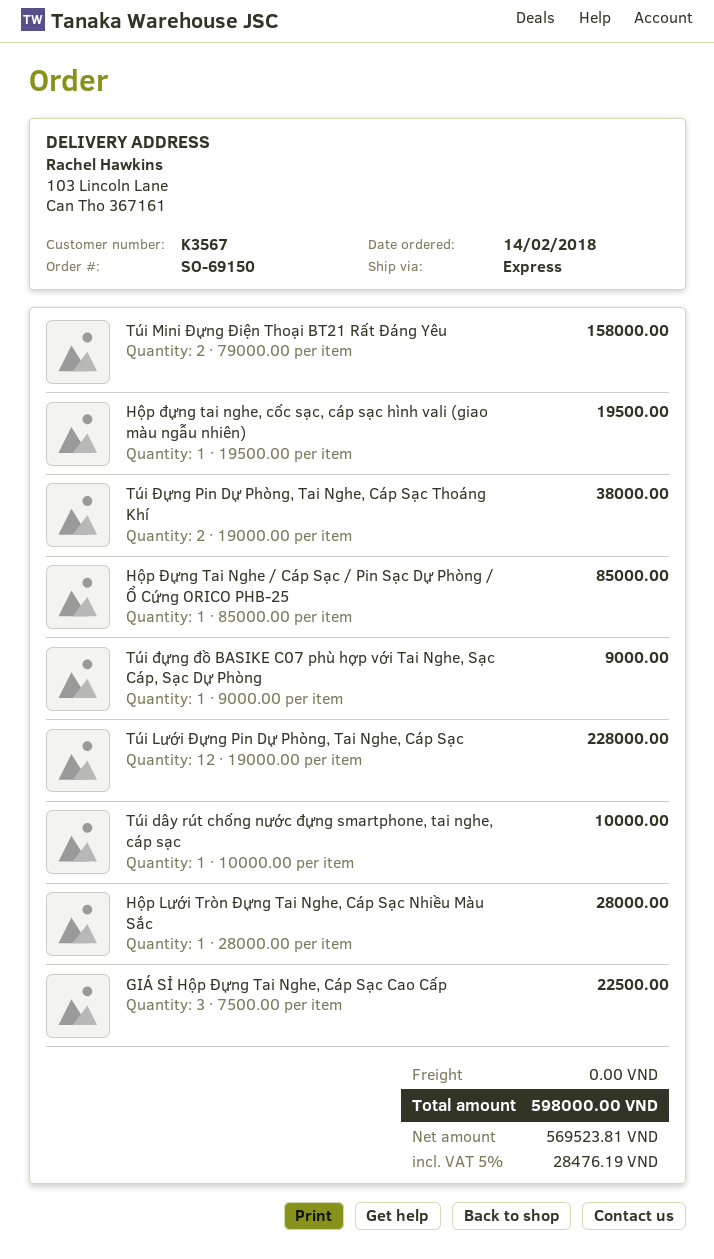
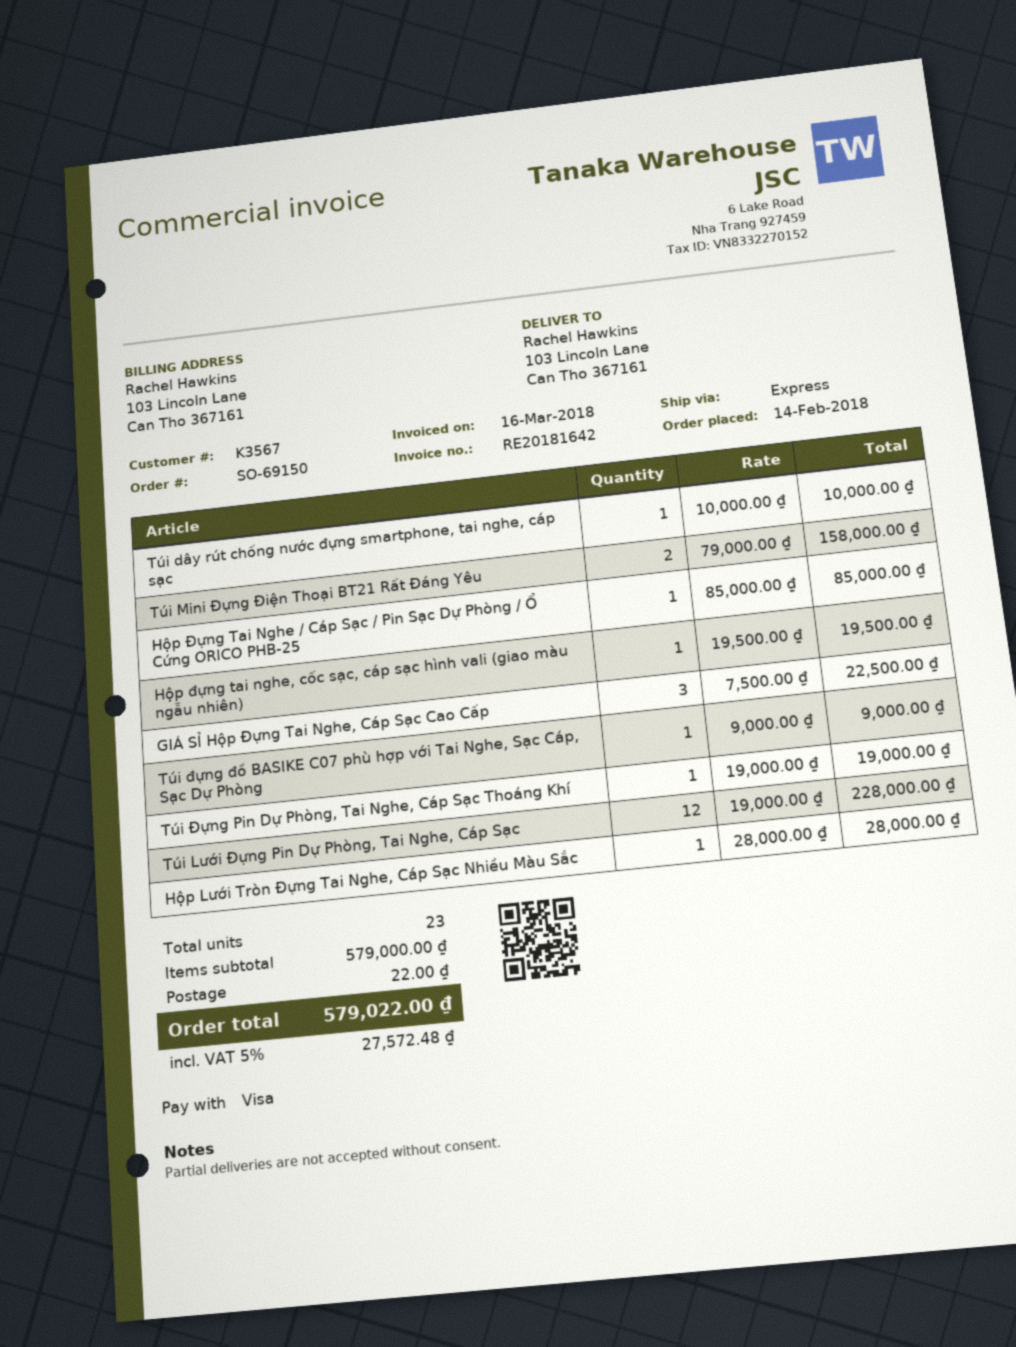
Túi Đựng Pin Dự Phòng, Tai Nghe, Cáp Sạc Thoáng Khí: 2 x 19000.00 = 38000.00 -> 1 x 19000.00 = 19000.00
shipping: 0.00 -> 22.00
tax: 5% = 28476.19 -> 5% = 27572.48
total: 598000.00 -> 579022.00

